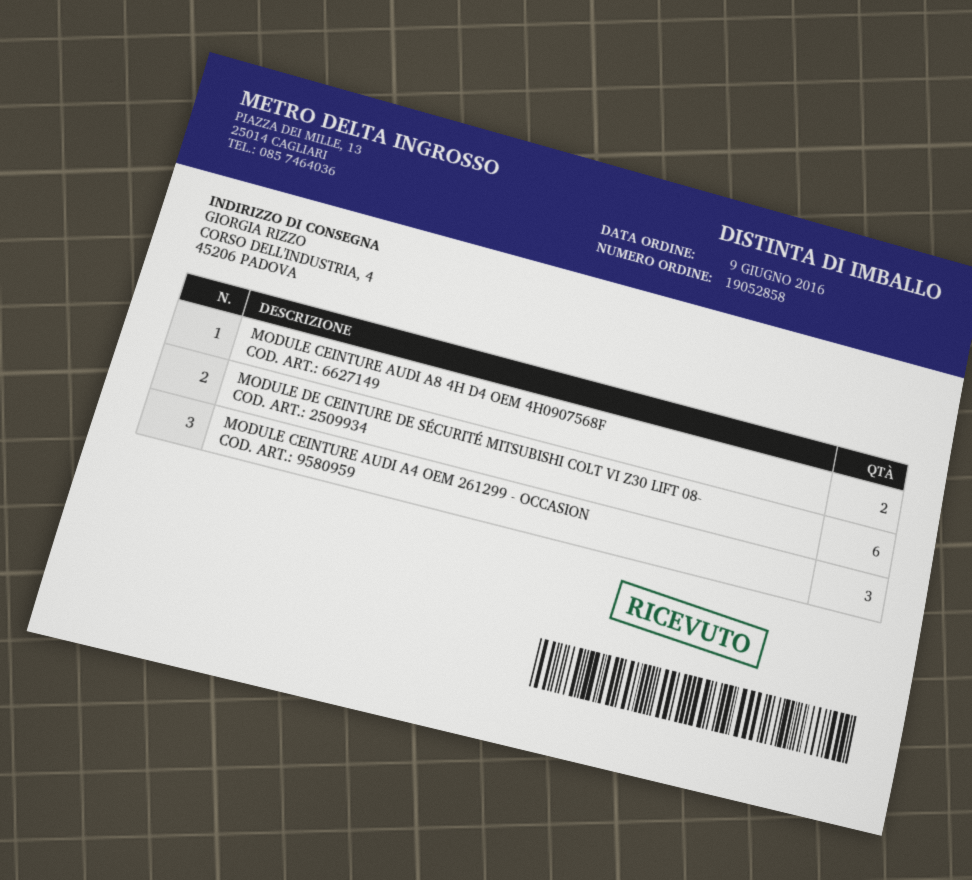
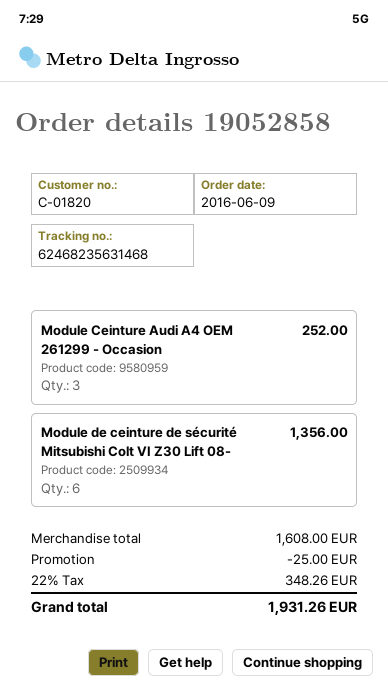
MODULE CEINTURE AUDI A8 4H D4 OEM 4H0907568F: 2 -> none

